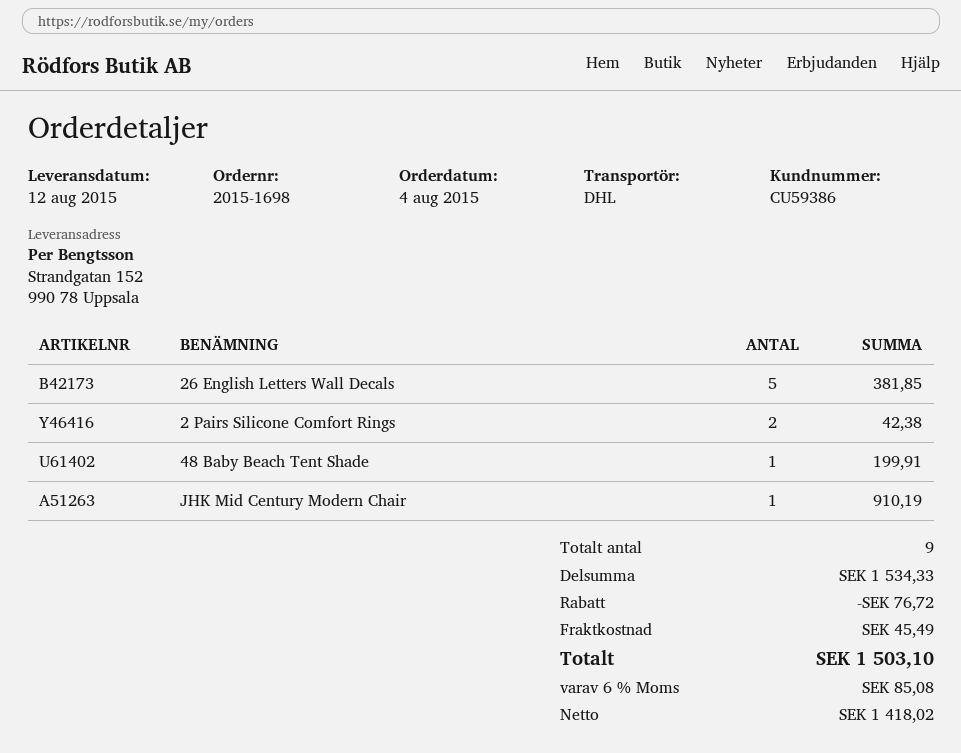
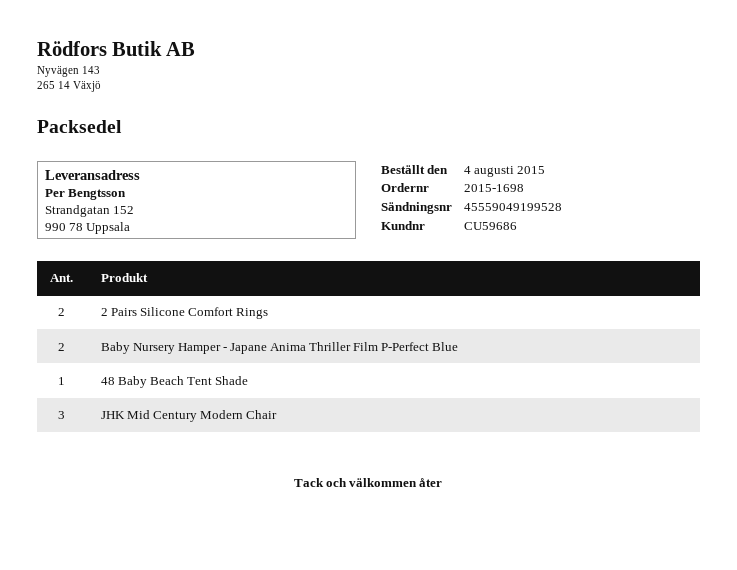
customer number: CU59386 -> CU59686
26 English Letters Wall Decals: 5 -> none
JHK Mid Century Modern Chair: 1 -> 3
Baby Nursery Hamper - Japane Anima Thriller Film P-Perfect Blue: none -> 2

